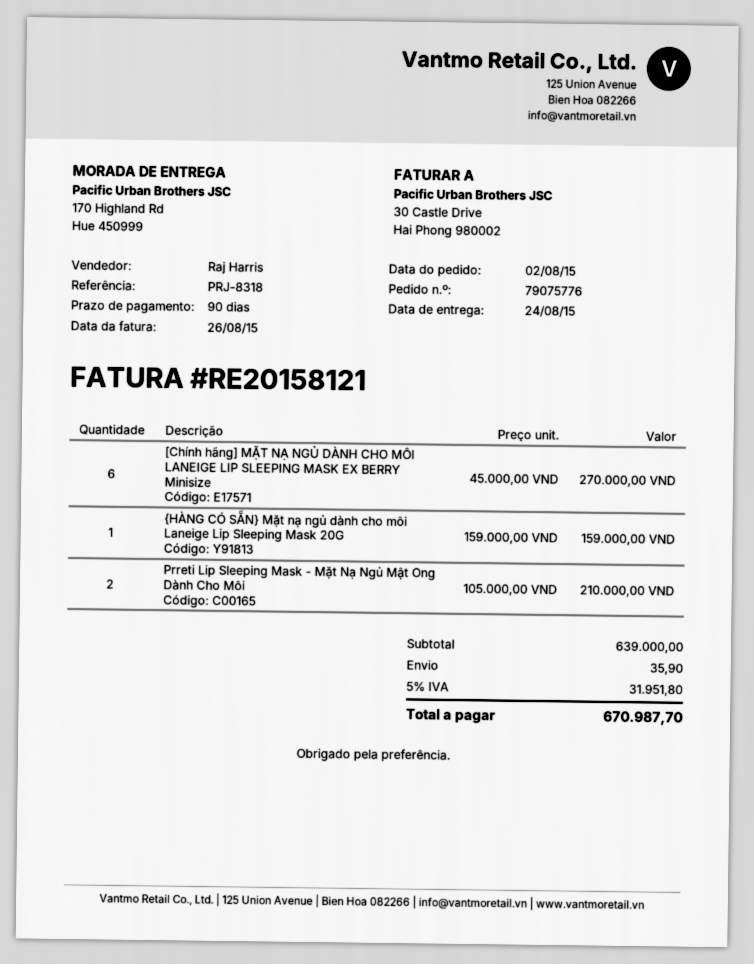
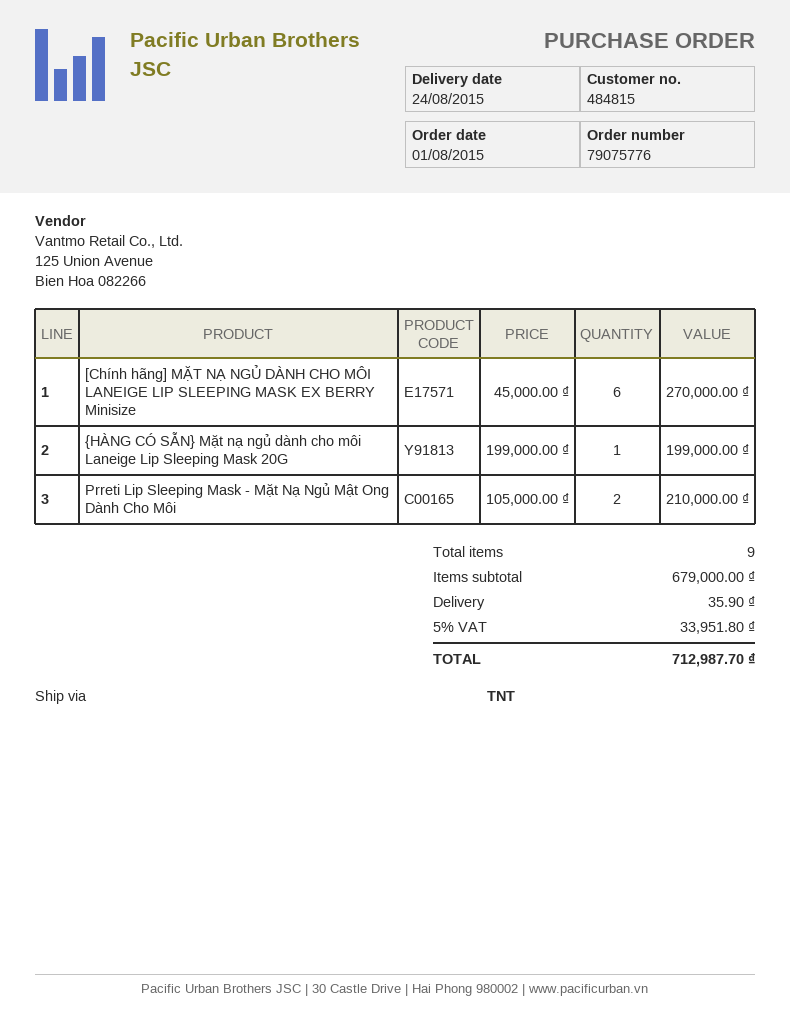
order date: 2015-08-02 -> 2015-08-01
{HÀNG CÓ SẴN} Mặt nạ ngủ dành cho môi Laneige Lip Sleeping Mask 20G: 1 x 159000.00 = 159000.00 -> 1 x 199000.00 = 199000.00
subtotal: 639000.00 -> 679000.00
tax: 5% = 31951.80 -> 5% = 33951.80
total: 670987.70 -> 712987.70

